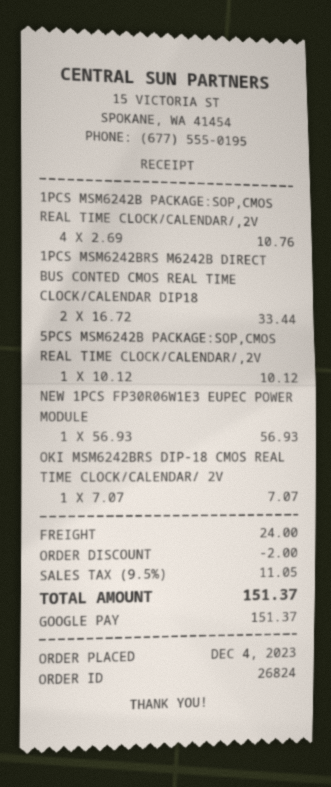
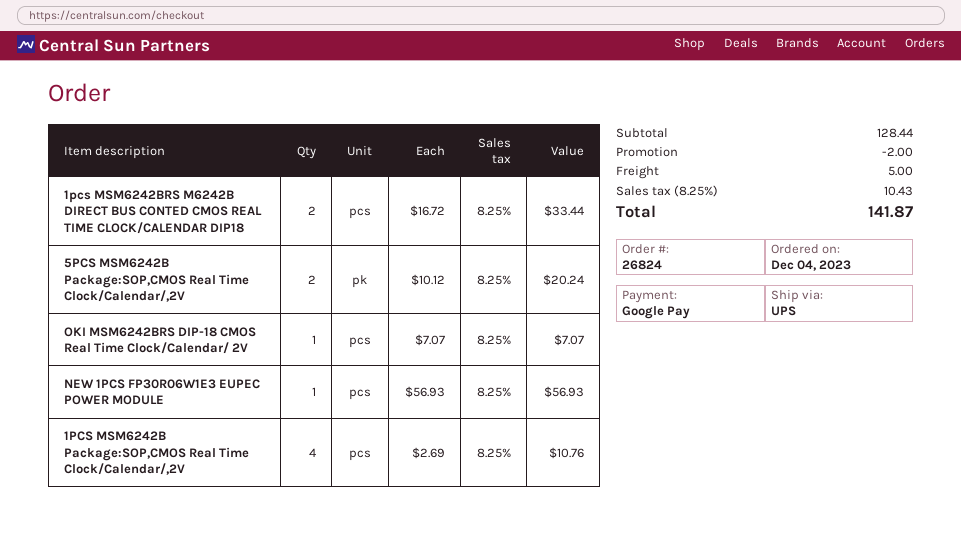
5PCS MSM6242B PACKAGE:SOP,CMOS REAL TIME CLOCK/CALENDAR/,2V: 1 x 10.12 = 10.12 -> 2 x 10.12 = 20.24
shipping: 24.00 -> 5.00
tax: 9.5% = 11.05 -> 8.25% = 10.43
total: 151.37 -> 141.87

